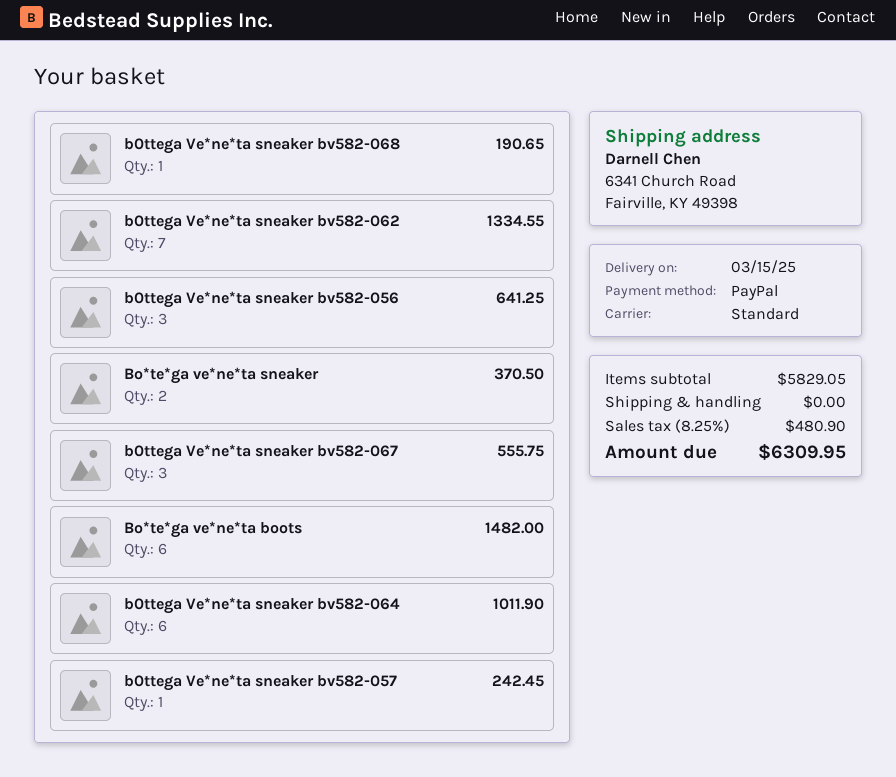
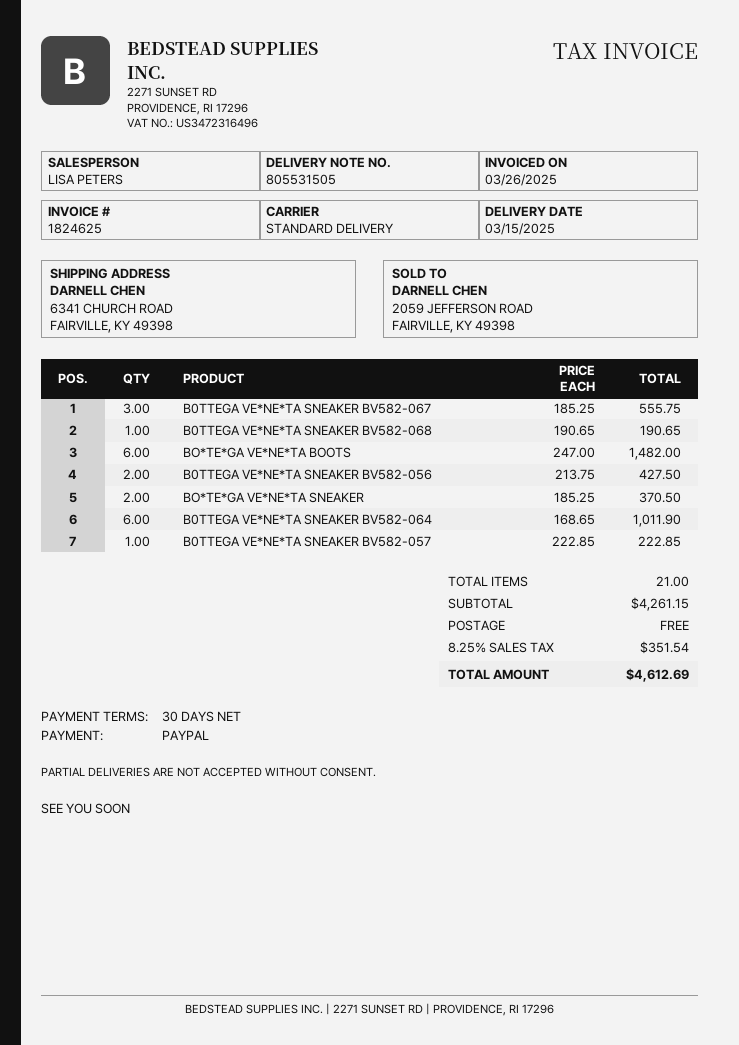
b0ttega Ve*ne*ta sneaker bv582-062: 7 for 1334.55 -> none
b0ttega Ve*ne*ta sneaker bv582-056: 3 for 641.25 -> 2 for 427.50
b0ttega Ve*ne*ta sneaker bv582-057: 1 for 242.45 -> 1 for 222.85
subtotal: 5829.05 -> 4261.15
tax: 8.25% = 480.90 -> 8.25% = 351.54
total: 6309.95 -> 4612.69

